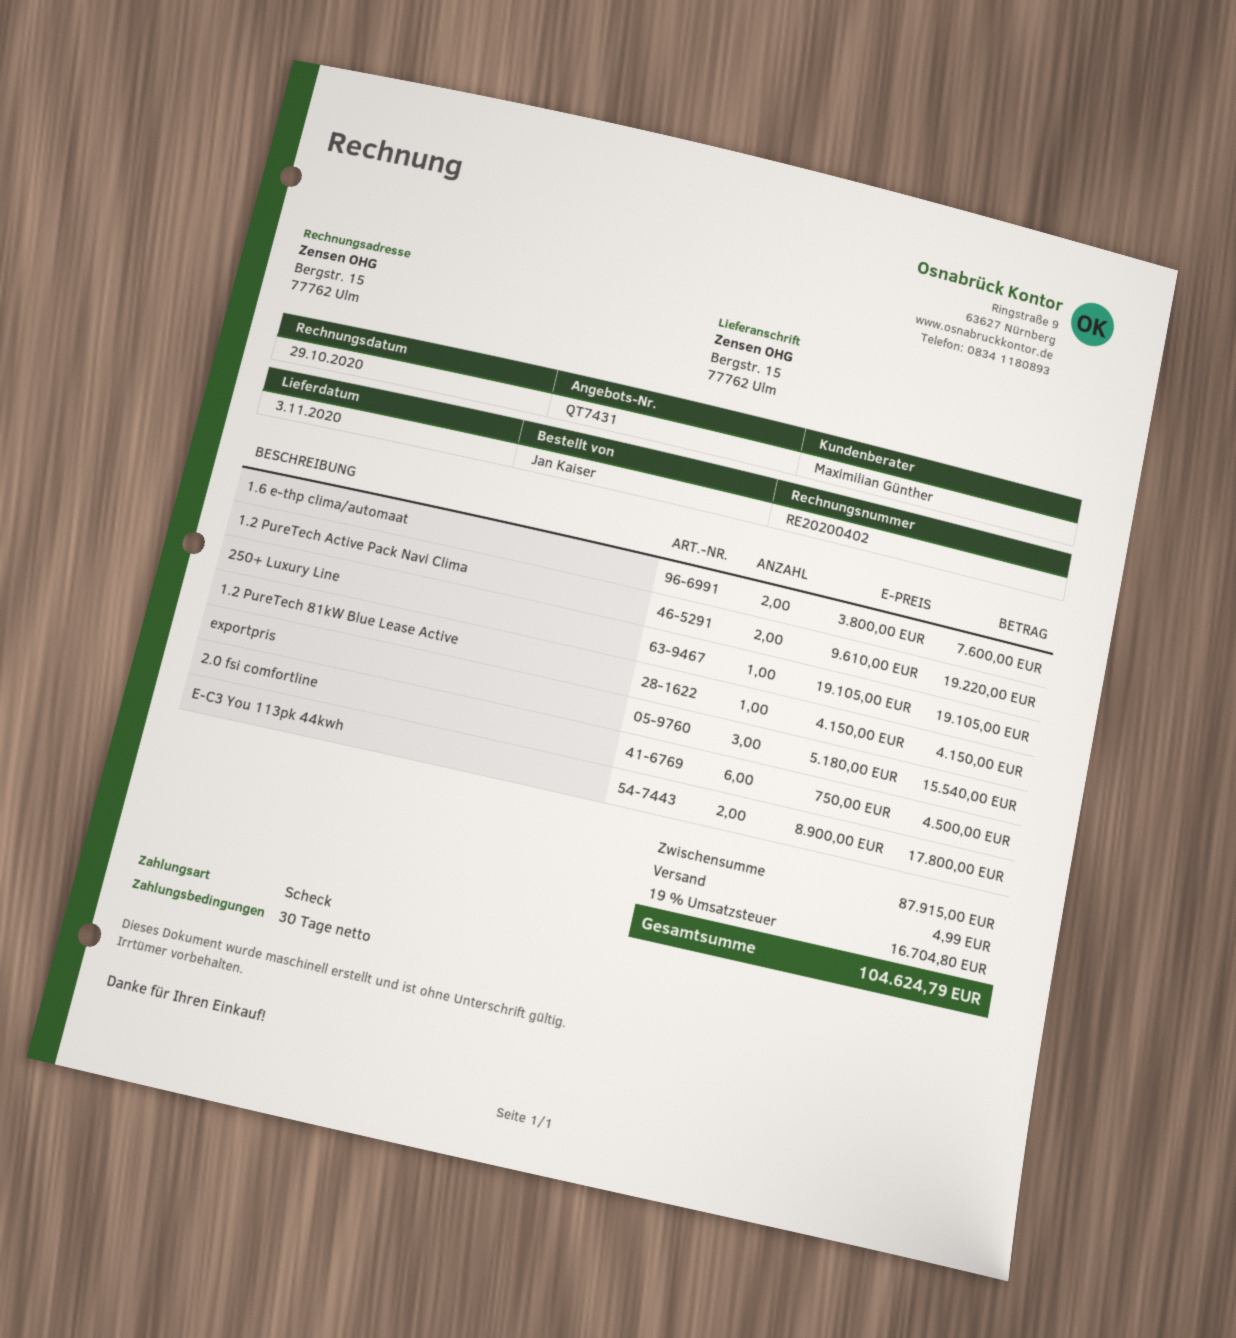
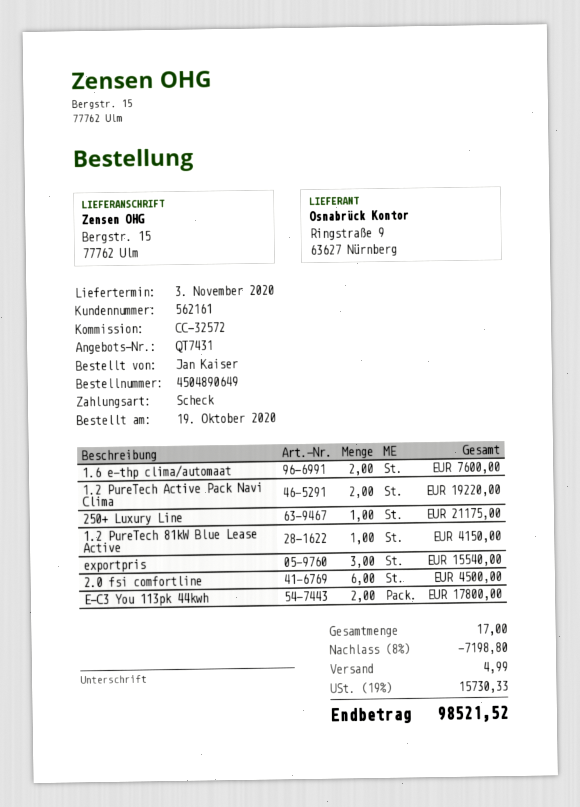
250+ Luxury Line: 1 for 19105.00 -> 1 for 21175.00
discount: none -> 8% = 7198.80
tax: 19% = 16704.80 -> 19% = 15730.33
total: 104624.79 -> 98521.52

